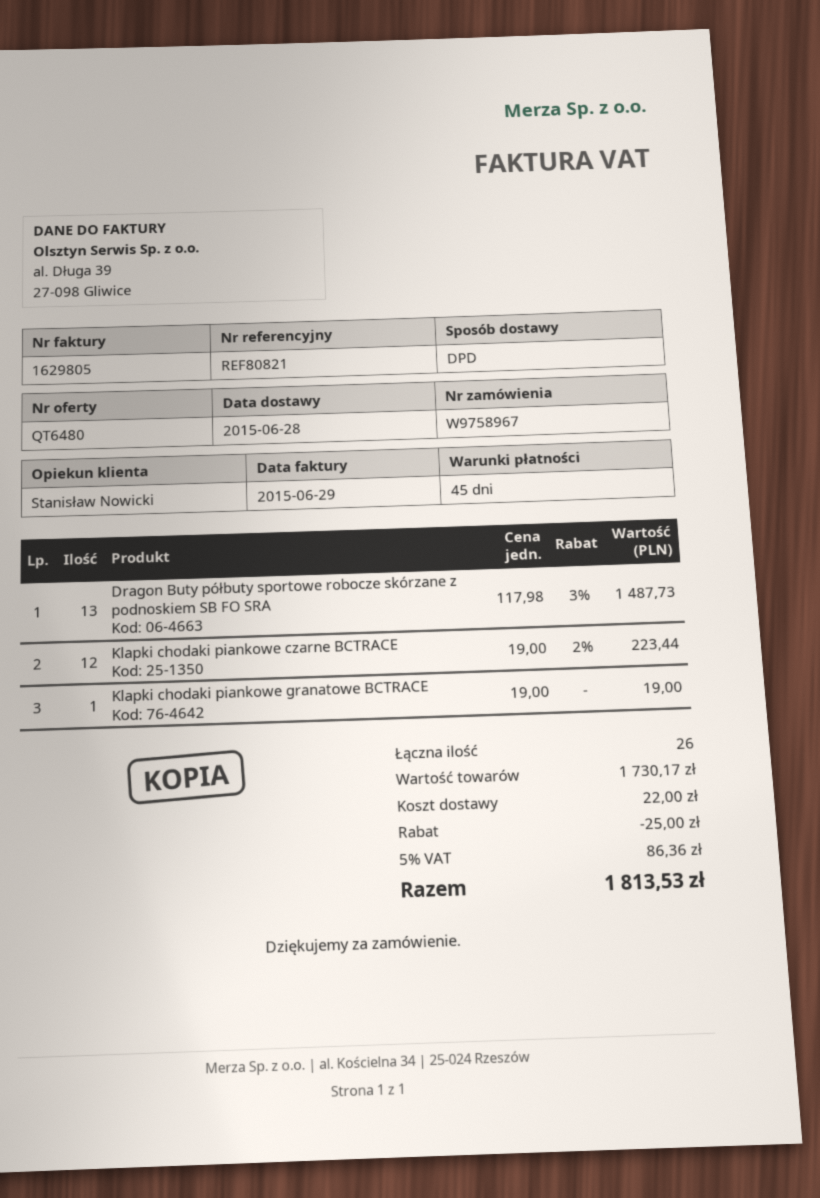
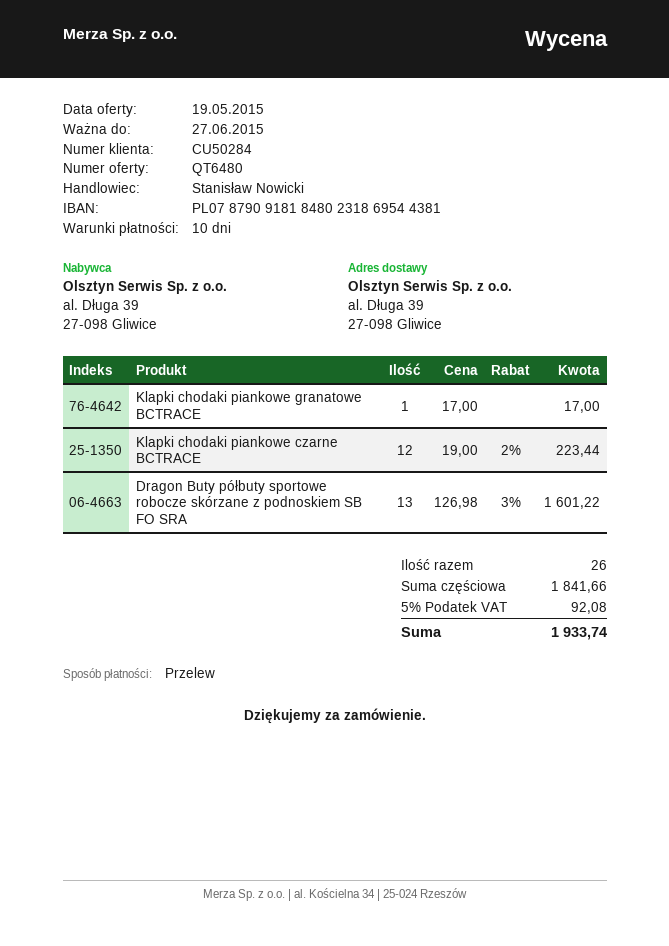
payment terms: 45 days -> 10 days
Dragon Buty półbuty sportowe robocze skórzane z podnoskiem SB FO SRA: 13 x 117.98 - 3% = 1487.73 -> 13 x 126.98 - 3% = 1601.22
Klapki chodaki piankowe granatowe BCTRACE: 1 x 19.00 = 19.00 -> 1 x 17.00 = 17.00
subtotal: 1730.17 -> 1841.66
discount: 25.00 -> none
shipping: 22.00 -> none
tax: 5% = 86.36 -> 5% = 92.08
total: 1813.53 -> 1933.74

